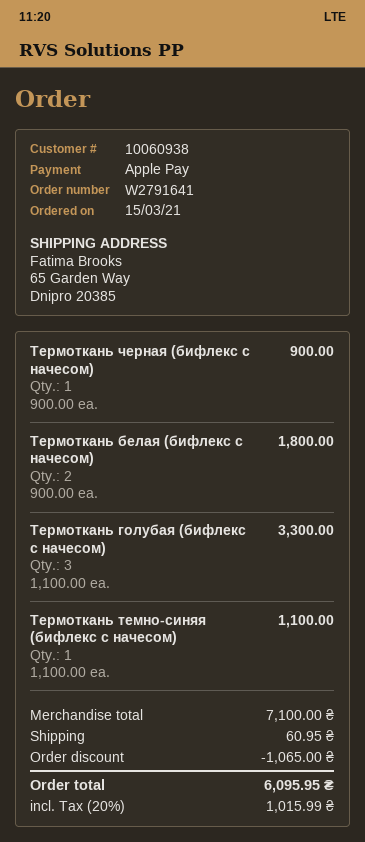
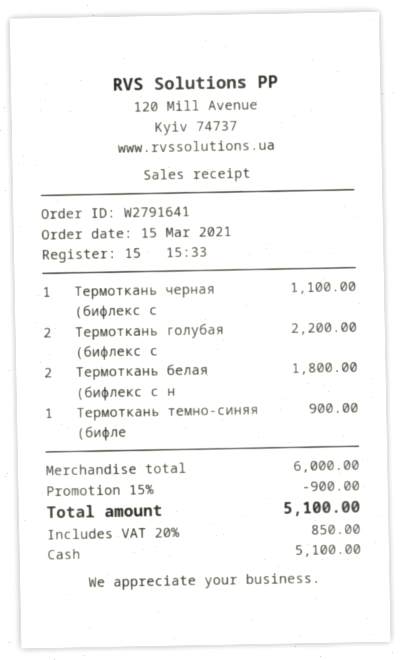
payment method: Apple Pay -> cash
Термоткань черная (бифлекс с начесом): 1 for 900.00 -> 1 for 1100.00
Термоткань голубая (бифлекс с начесом): 3 for 3300.00 -> 2 for 2200.00
Термоткань темно-синяя (бифлекс с начесом): 1 for 1100.00 -> 1 for 900.00
subtotal: 7100.00 -> 6000.00
discount: 1065.00 -> 900.00
shipping: 60.95 -> none
tax: 20% = 1015.99 -> 20% = 850.00
total: 6095.95 -> 5100.00

